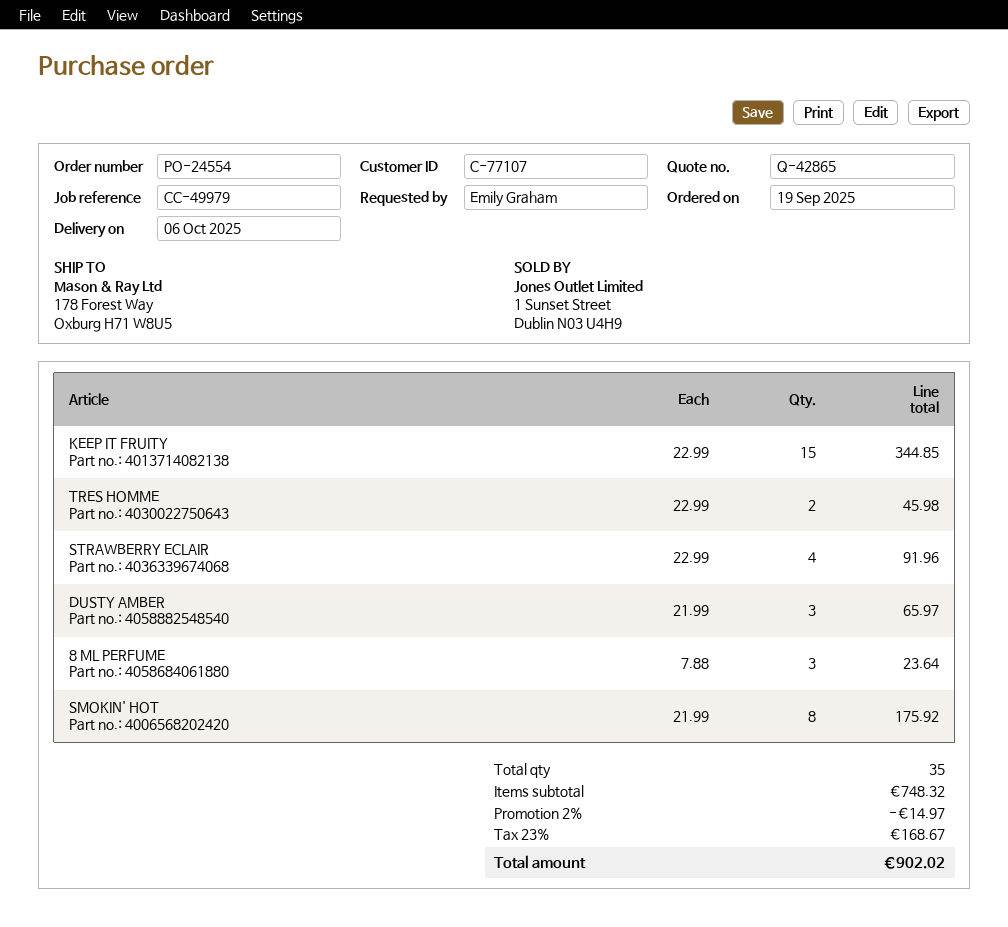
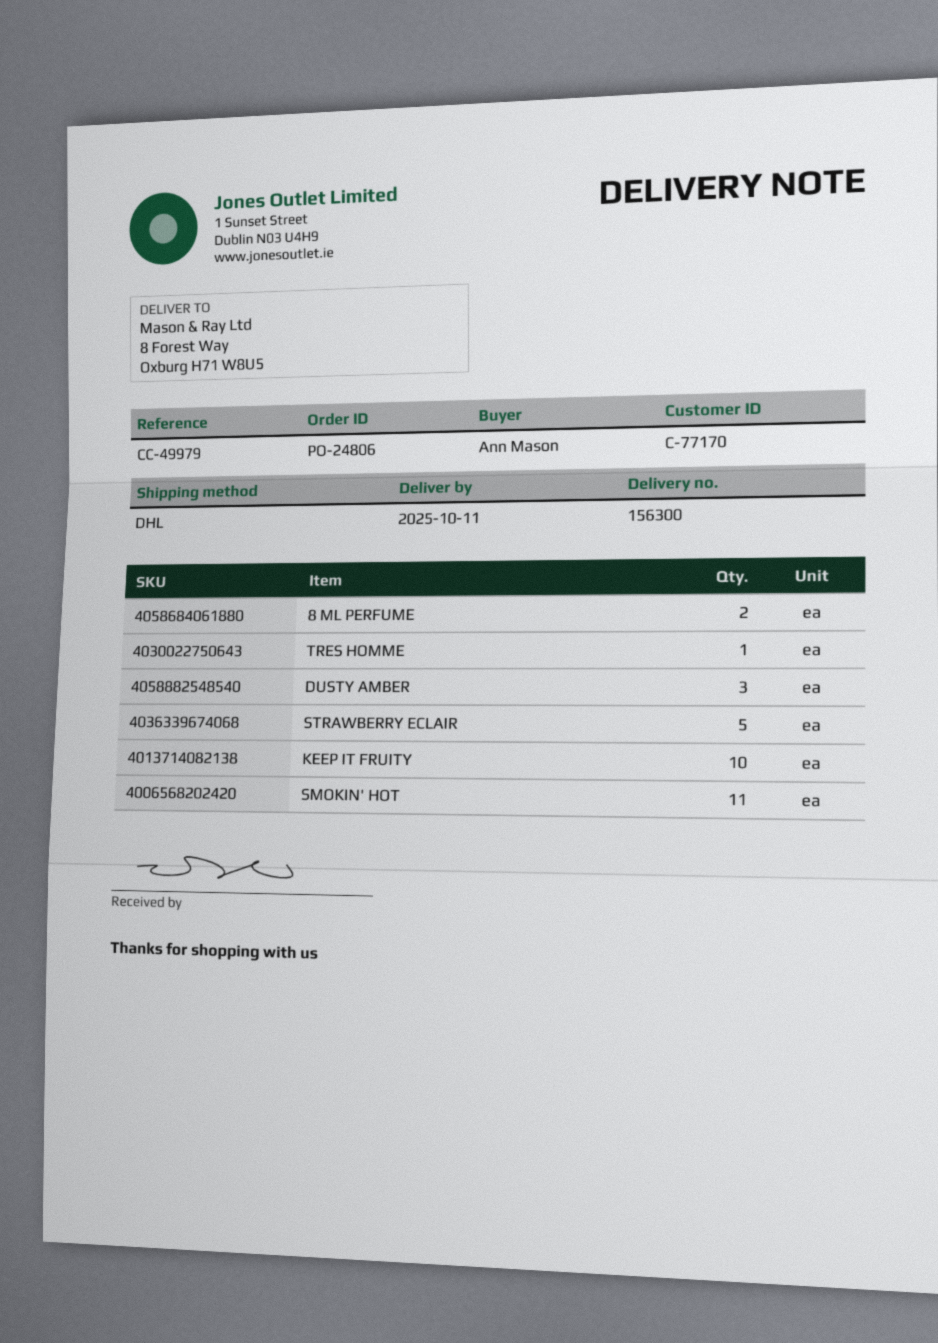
order number: PO-24554 -> PO-24806
delivery date: 2025-10-06 -> 2025-10-11
customer number: C-77107 -> C-77170
ordered by: Emily Graham -> Ann Mason
ship to: 178 Forest Way, Oxburg H71 W8U5 -> 8 Forest Way, Oxburg H71 W8U5
KEEP IT FRUITY: 15 -> 10
TRES HOMME: 2 -> 1
STRAWBERRY ECLAIR: 4 -> 5
8 ML PERFUME: 3 -> 2
SMOKIN' HOT: 8 -> 11

